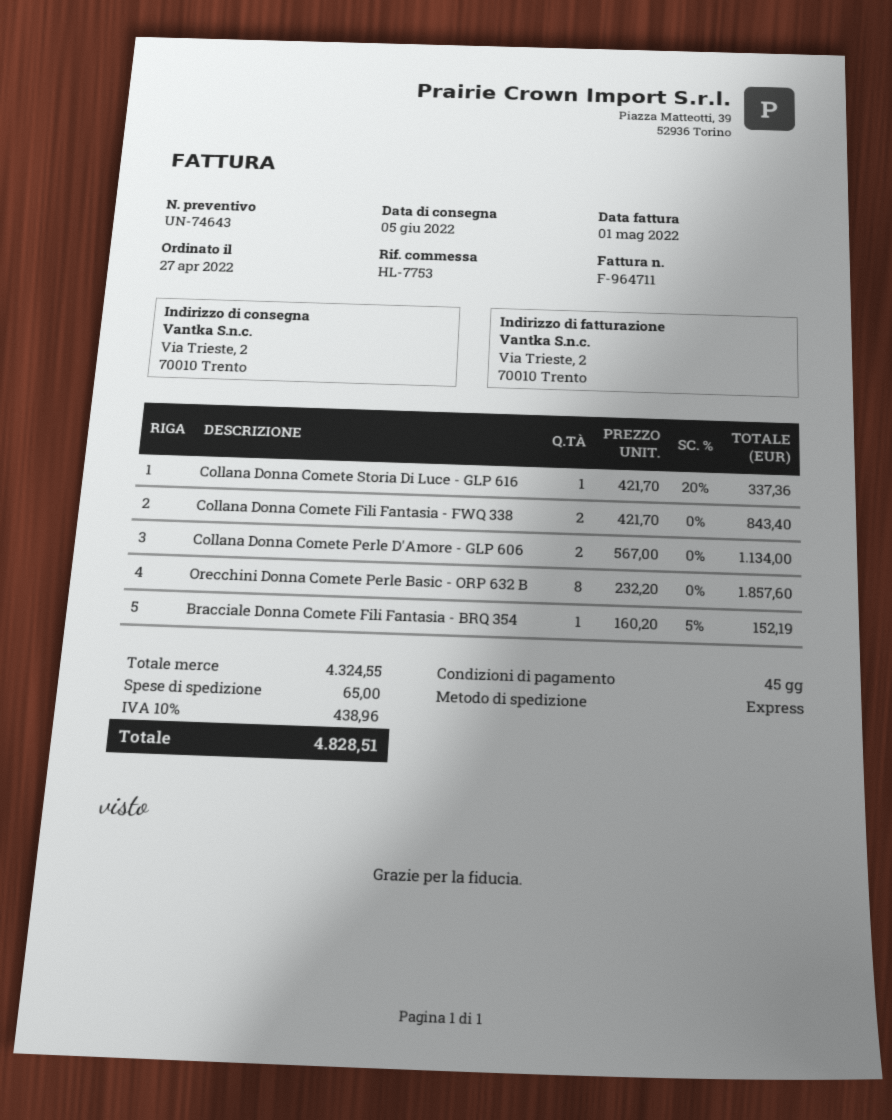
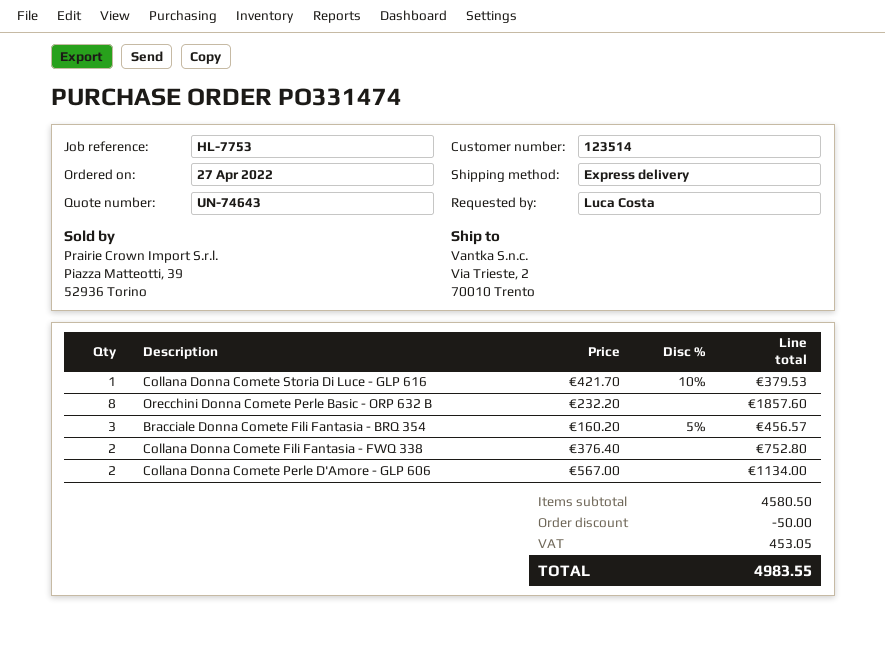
Collana Donna Comete Storia Di Luce - GLP 616: 1 x 421.70 - 20% = 337.36 -> 1 x 421.70 - 10% = 379.53
Collana Donna Comete Fili Fantasia - FWQ 338: 2 x 421.70 = 843.40 -> 2 x 376.40 = 752.80
Bracciale Donna Comete Fili Fantasia - BRQ 354: 1 x 160.20 - 5% = 152.19 -> 3 x 160.20 - 5% = 456.57
subtotal: 4324.55 -> 4580.50
discount: none -> 50.00
shipping: 65.00 -> none
tax: 438.96 -> 453.05
total: 4828.51 -> 4983.55

